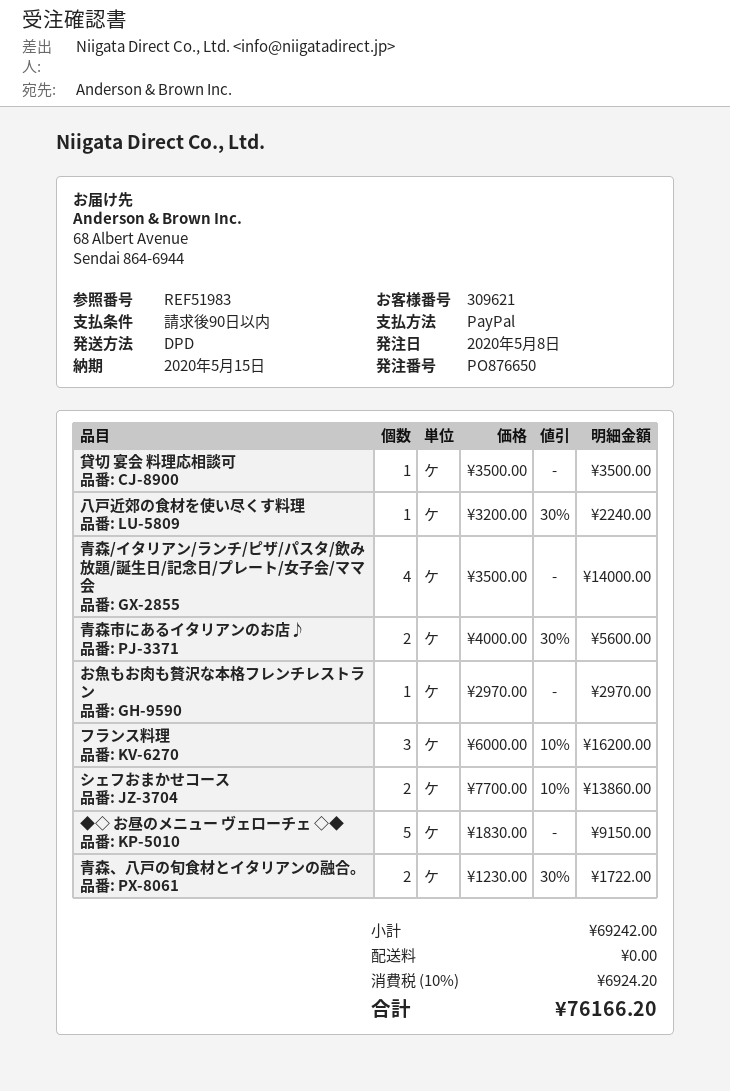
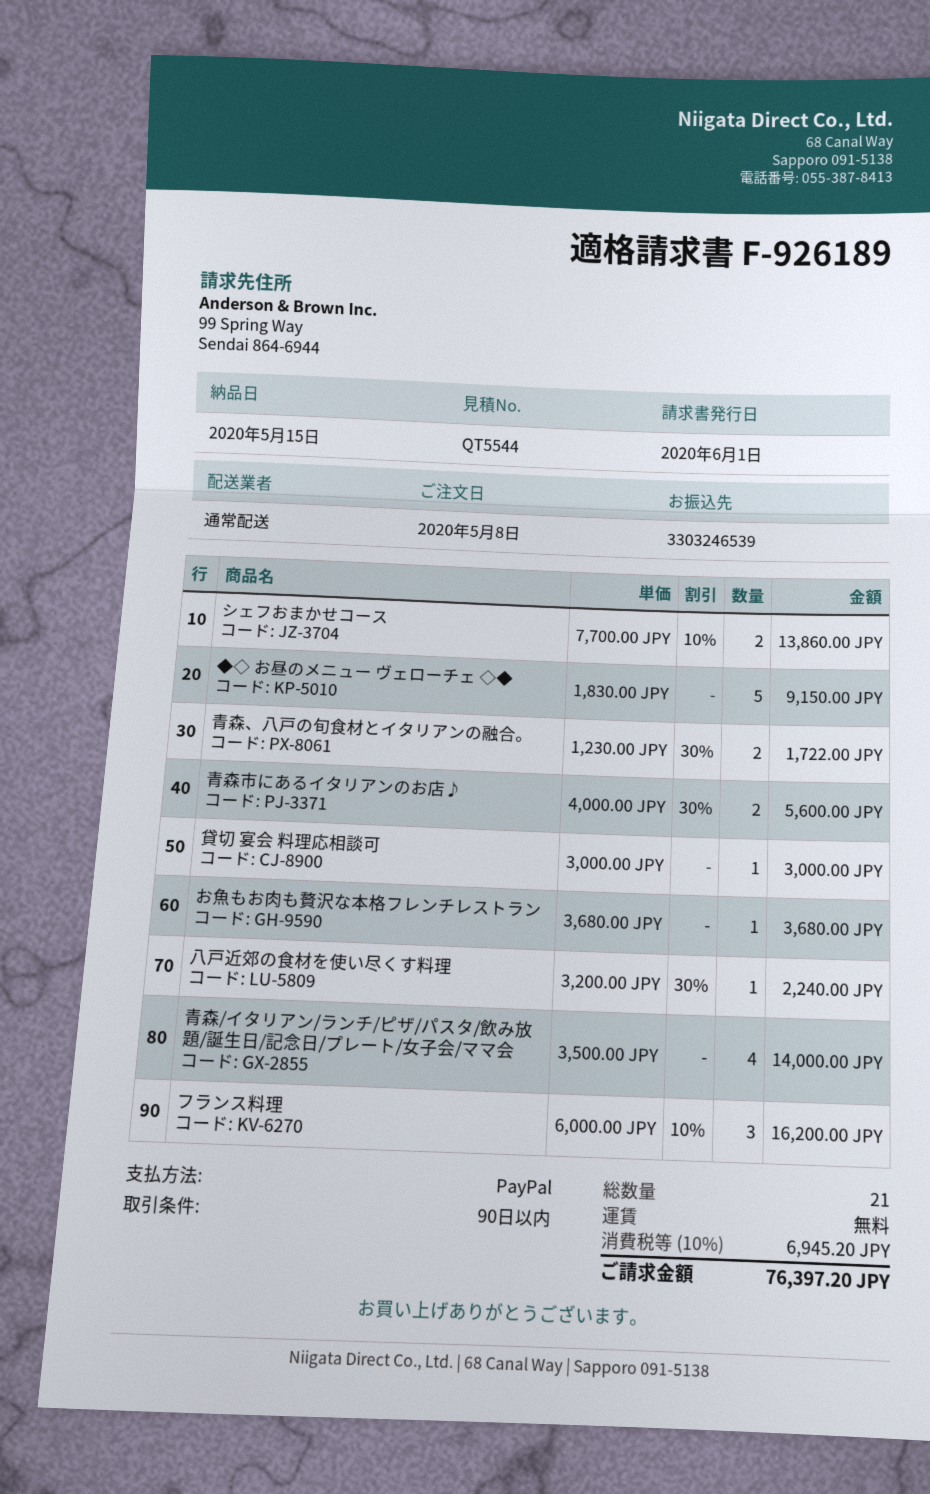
shipping method: DPD -> standard
貸切 宴会 料理応相談可: 1 x 3500.00 = 3500.00 -> 1 x 3000.00 = 3000.00
お魚もお肉も贅沢な本格フレンチレストラン: 1 x 2970.00 = 2970.00 -> 1 x 3680.00 = 3680.00
tax: 10% = 6924.20 -> 10% = 6945.20
total: 76166.20 -> 76397.20

